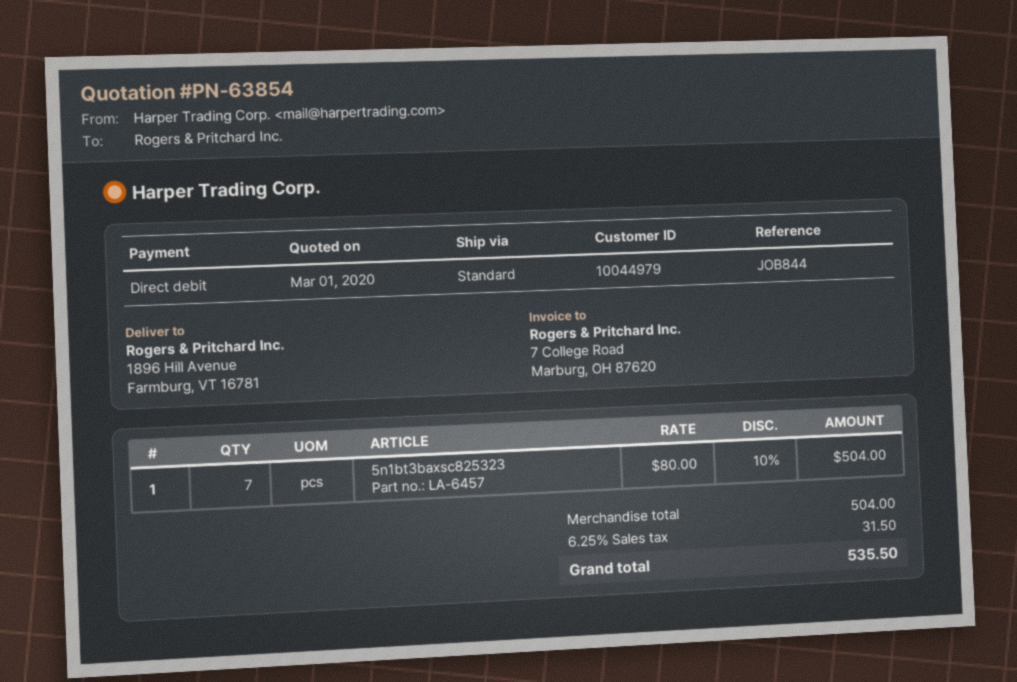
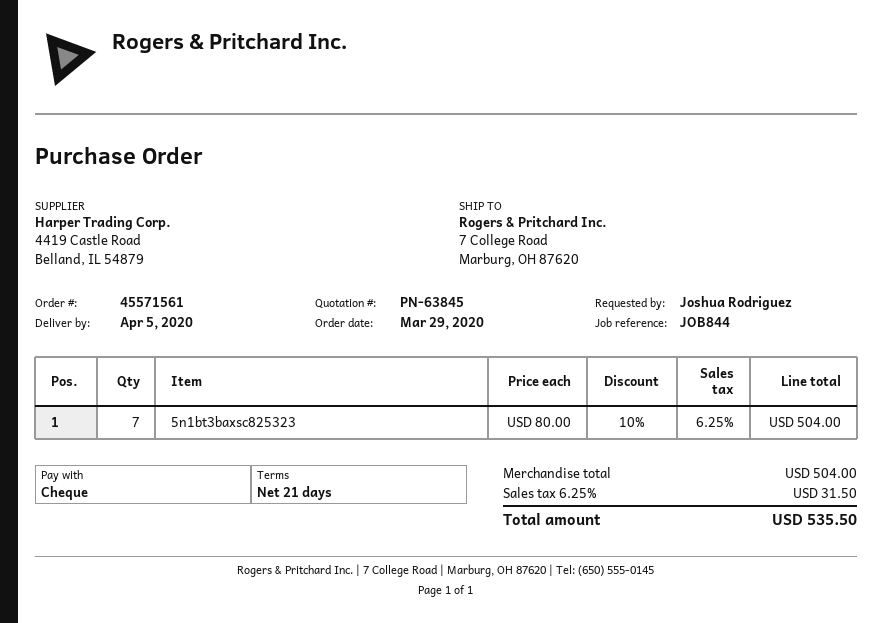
quote number: PN-63854 -> PN-63845
payment method: direct debit -> cheque
ship to: 1896 Hill Avenue, Farmburg, VT 16781 -> 7 College Road, Marburg, OH 87620

